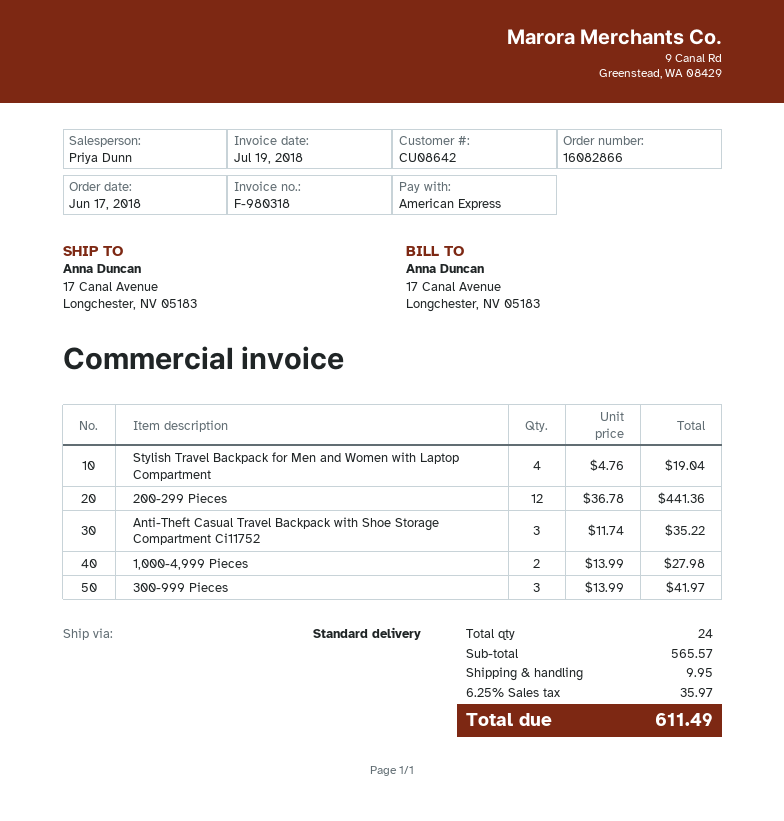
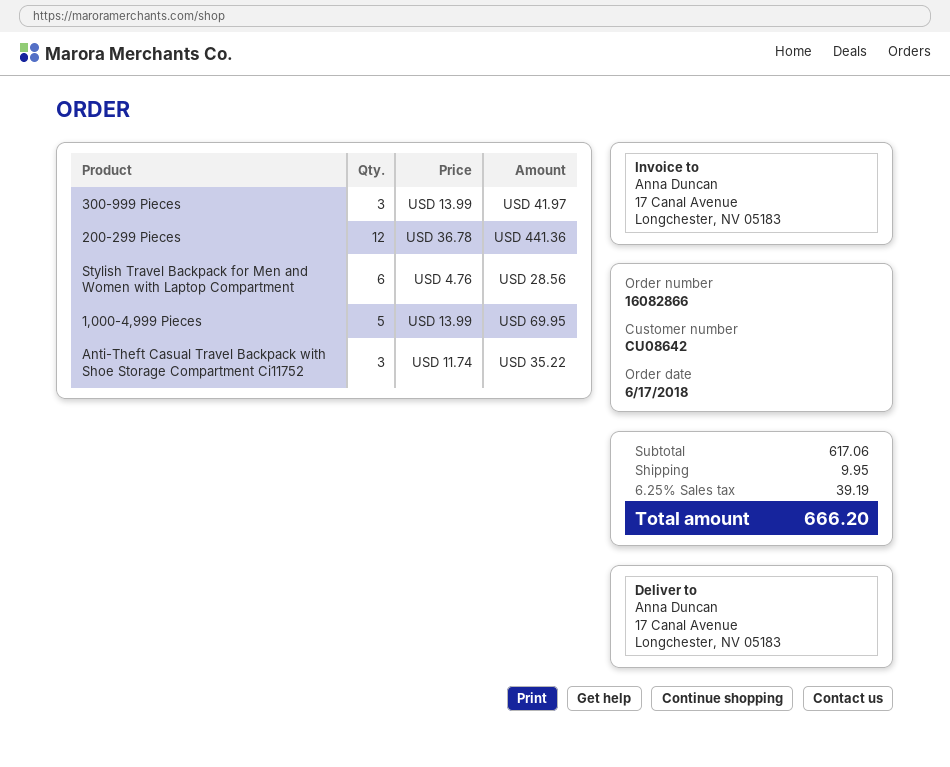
Stylish Travel Backpack for Men and Women with Laptop Compartment: 4 x 4.76 = 19.04 -> 6 x 4.76 = 28.56
1,000-4,999 Pieces: 2 x 13.99 = 27.98 -> 5 x 13.99 = 69.95
subtotal: 565.57 -> 617.06
tax: 6.25% = 35.97 -> 6.25% = 39.19
total: 611.49 -> 666.20

